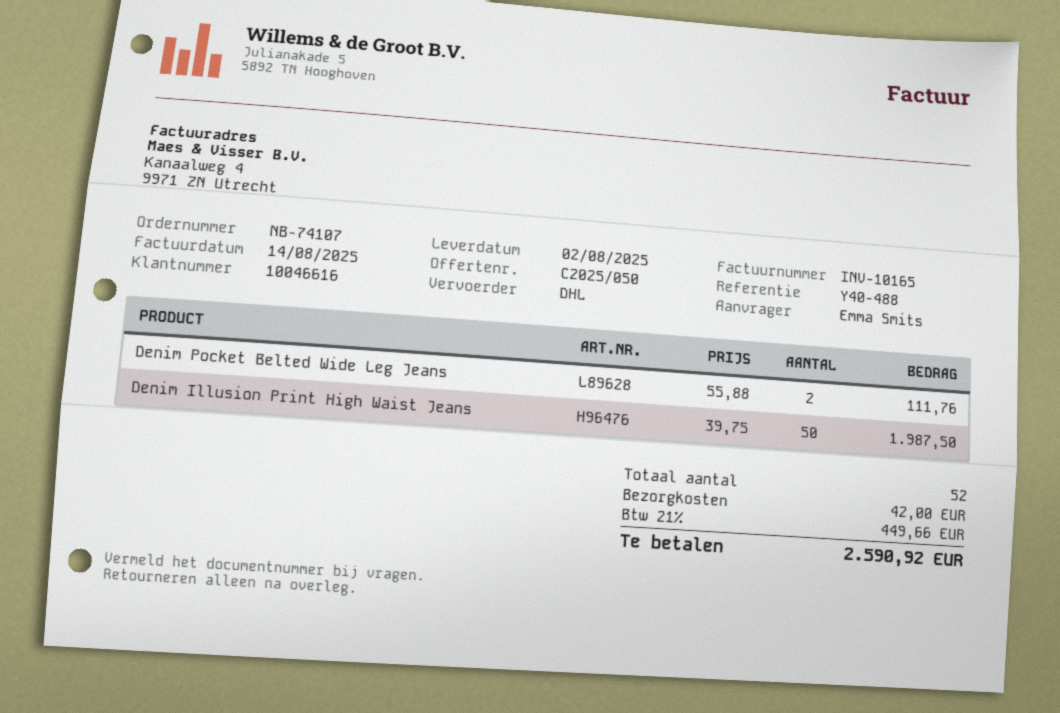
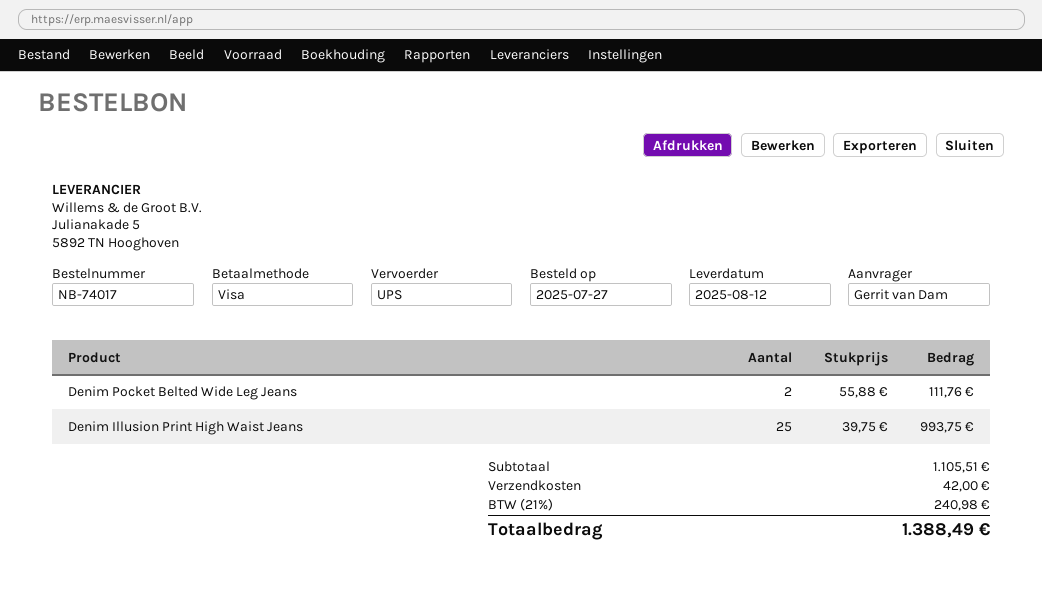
order number: NB-74107 -> NB-74017
delivery date: 2025-08-02 -> 2025-08-12
ordered by: Emma Smits -> Gerrit van Dam
shipping method: DHL -> UPS
Denim Illusion Print High Waist Jeans: 50 x 39.75 = 1987.50 -> 25 x 39.75 = 993.75
tax: 21% = 449.66 -> 21% = 240.98
total: 2590.92 -> 1388.49

